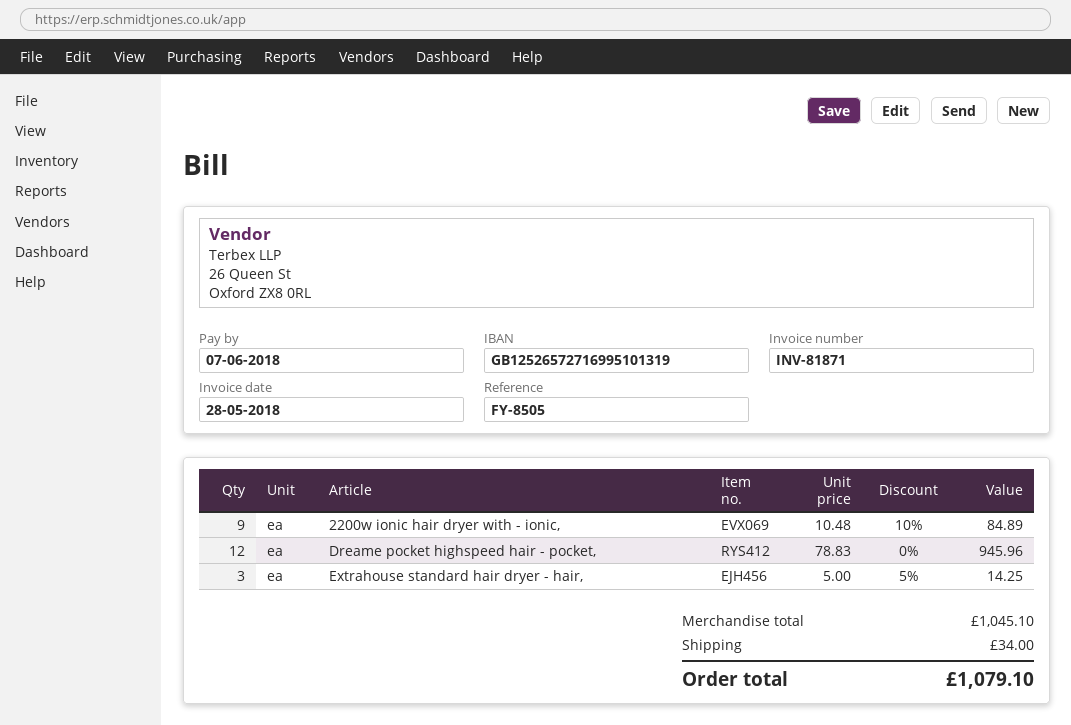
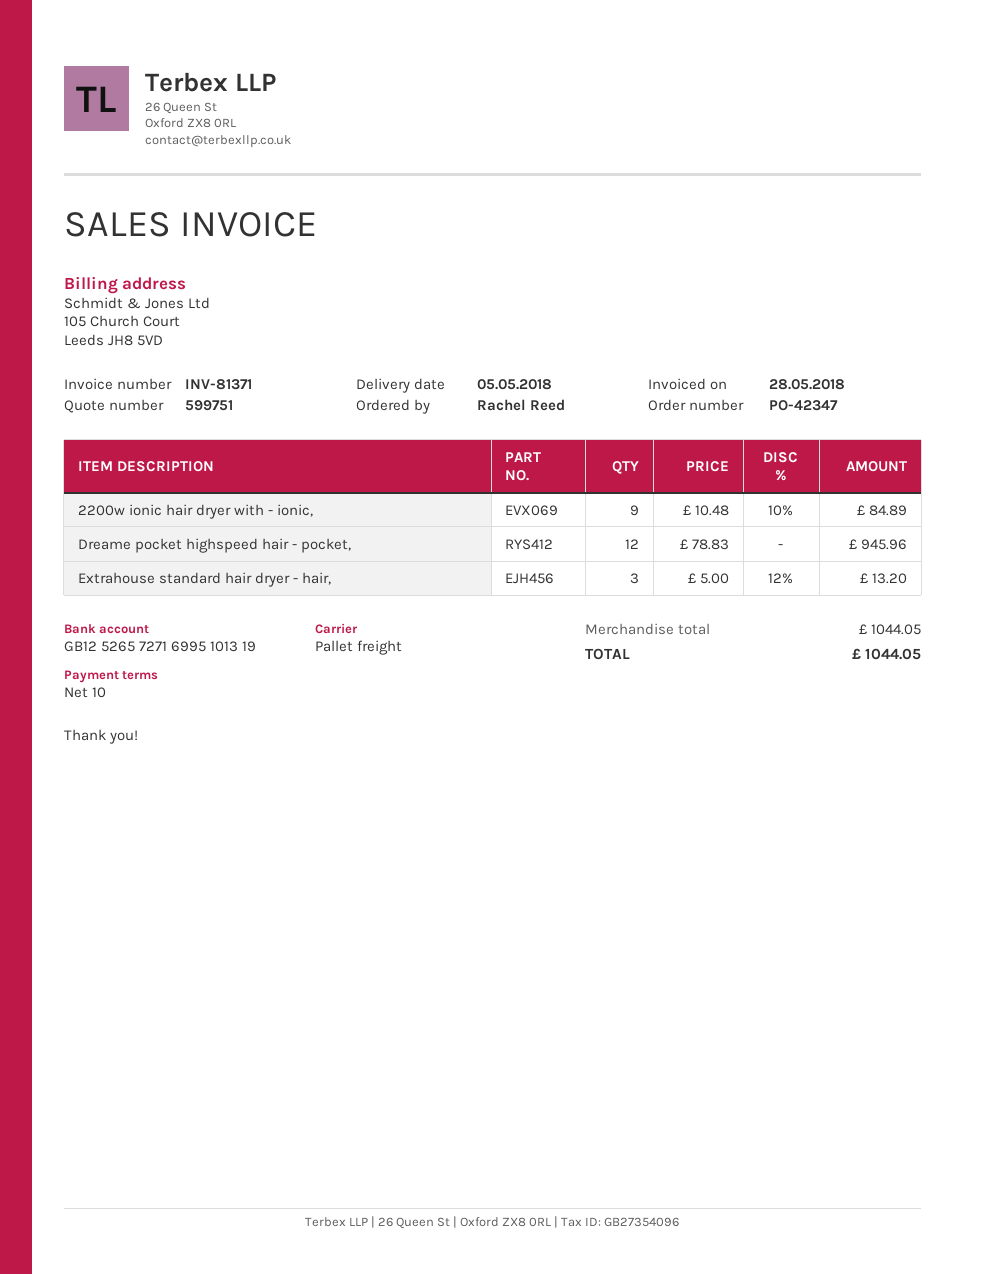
invoice number: INV-81871 -> INV-81371
Extrahouse standard hair dryer - hair,: 3 x 5.00 - 5% = 14.25 -> 3 x 5.00 - 12% = 13.20
subtotal: 1045.10 -> 1044.05
shipping: 34.00 -> none
total: 1079.10 -> 1044.05

